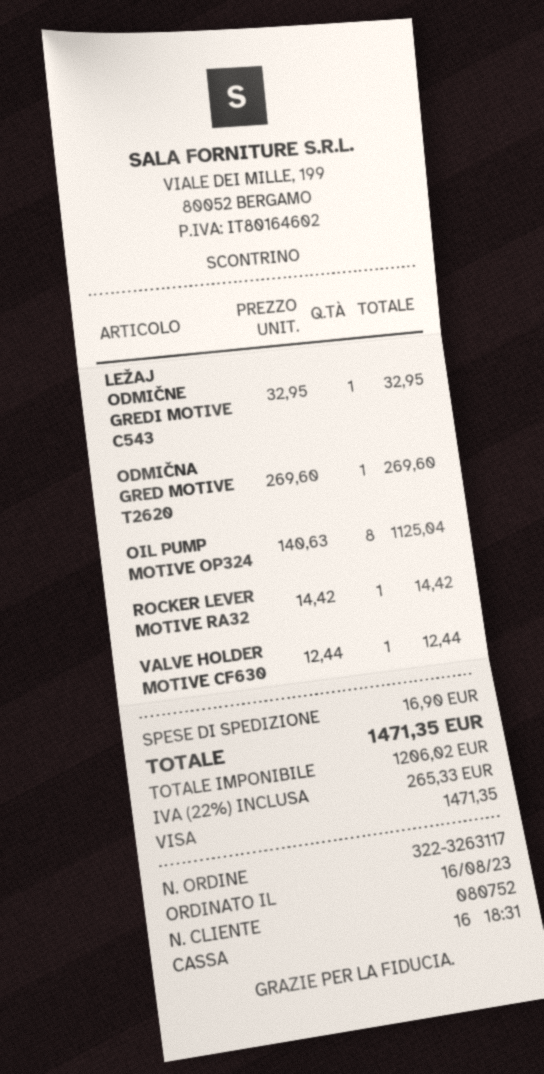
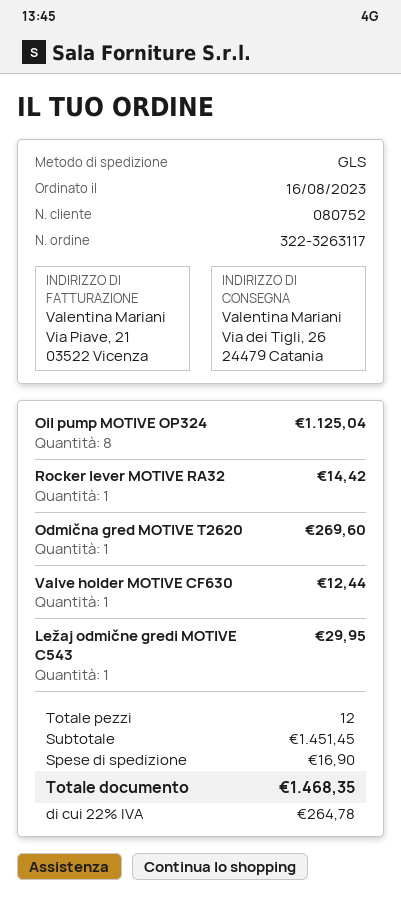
LEŽAJ ODMIČNE GREDI MOTIVE C543: 1 for 32.95 -> 1 for 29.95
tax: 22% = 265.33 -> 22% = 264.78
total: 1471.35 -> 1468.35

